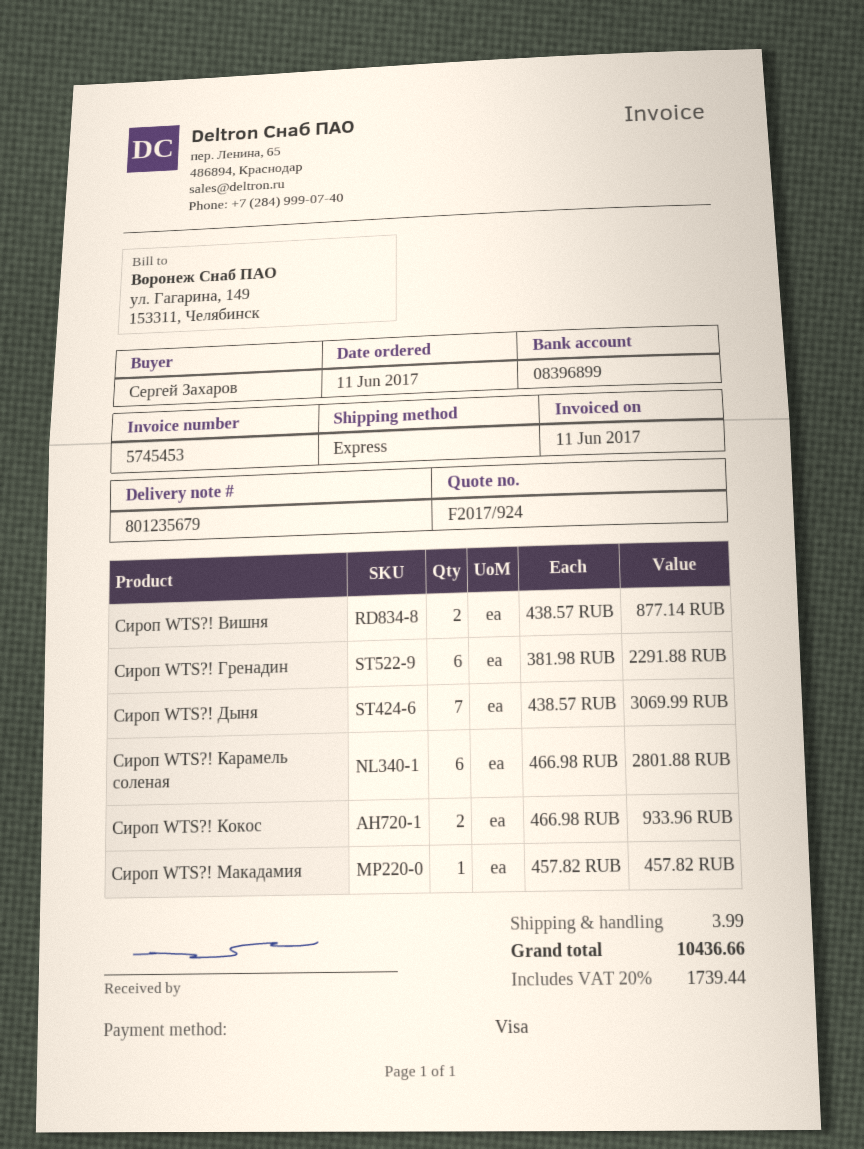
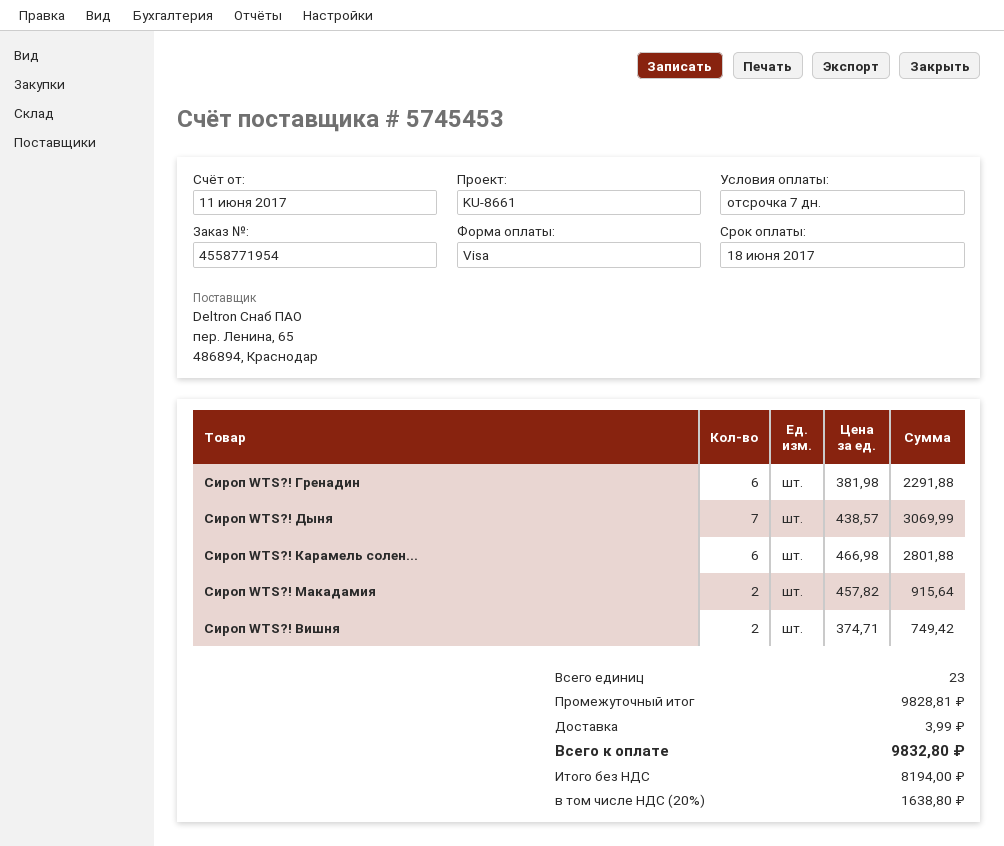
Сироп WTS?! Вишня: 2 x 438.57 = 877.14 -> 2 x 374.71 = 749.42
Сироп WTS?! Кокос: 2 x 466.98 = 933.96 -> none
Сироп WTS?! Макадамия: 1 x 457.82 = 457.82 -> 2 x 457.82 = 915.64
tax: 20% = 1739.44 -> 20% = 1638.80
total: 10436.66 -> 9832.80

